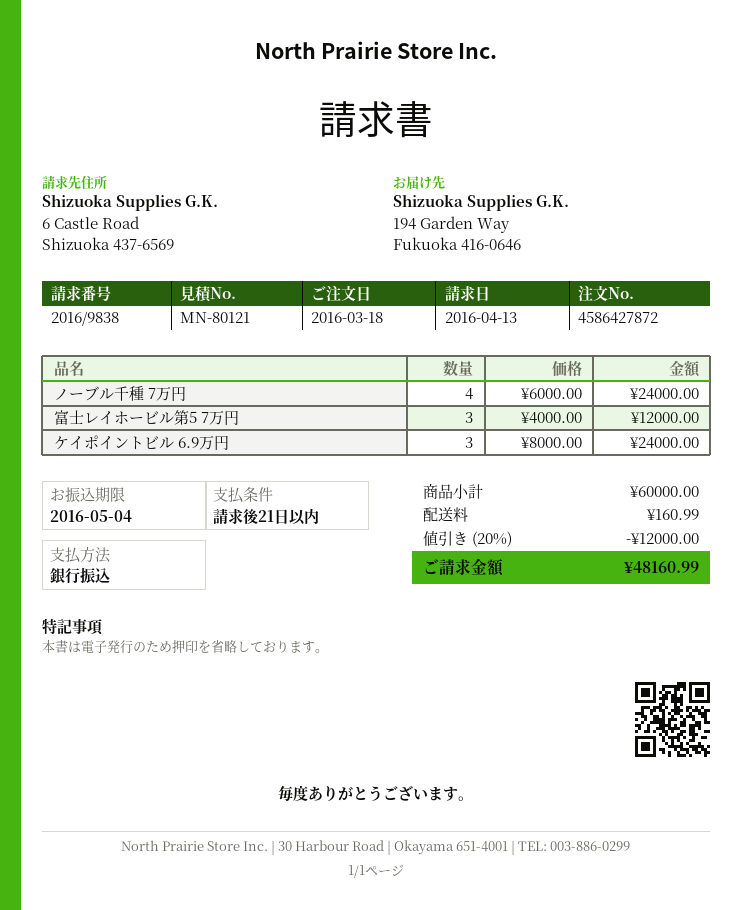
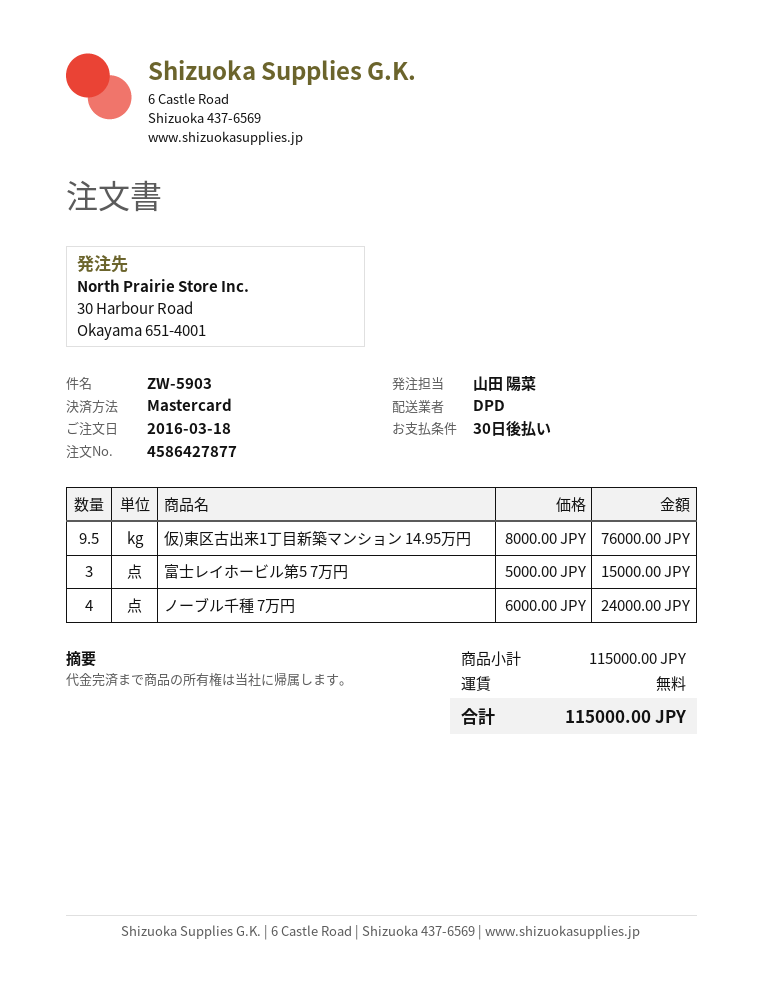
order number: 4586427872 -> 4586427877
payment terms: 21 days -> 30 days
payment method: bank transfer -> Mastercard
富士レイホービル第5 7万円: 3 x 4000.00 = 12000.00 -> 3 x 5000.00 = 15000.00
ケイポイントビル 6.9万円: 3 x 8000.00 = 24000.00 -> none
仮)東区古出来1丁目新築マンション 14.95万円: none -> 9.5 x 8000.00 = 76000.00
subtotal: 60000.00 -> 115000.00
discount: 20% = 12000.00 -> none
shipping: 160.99 -> 0.00
total: 48160.99 -> 115000.00

